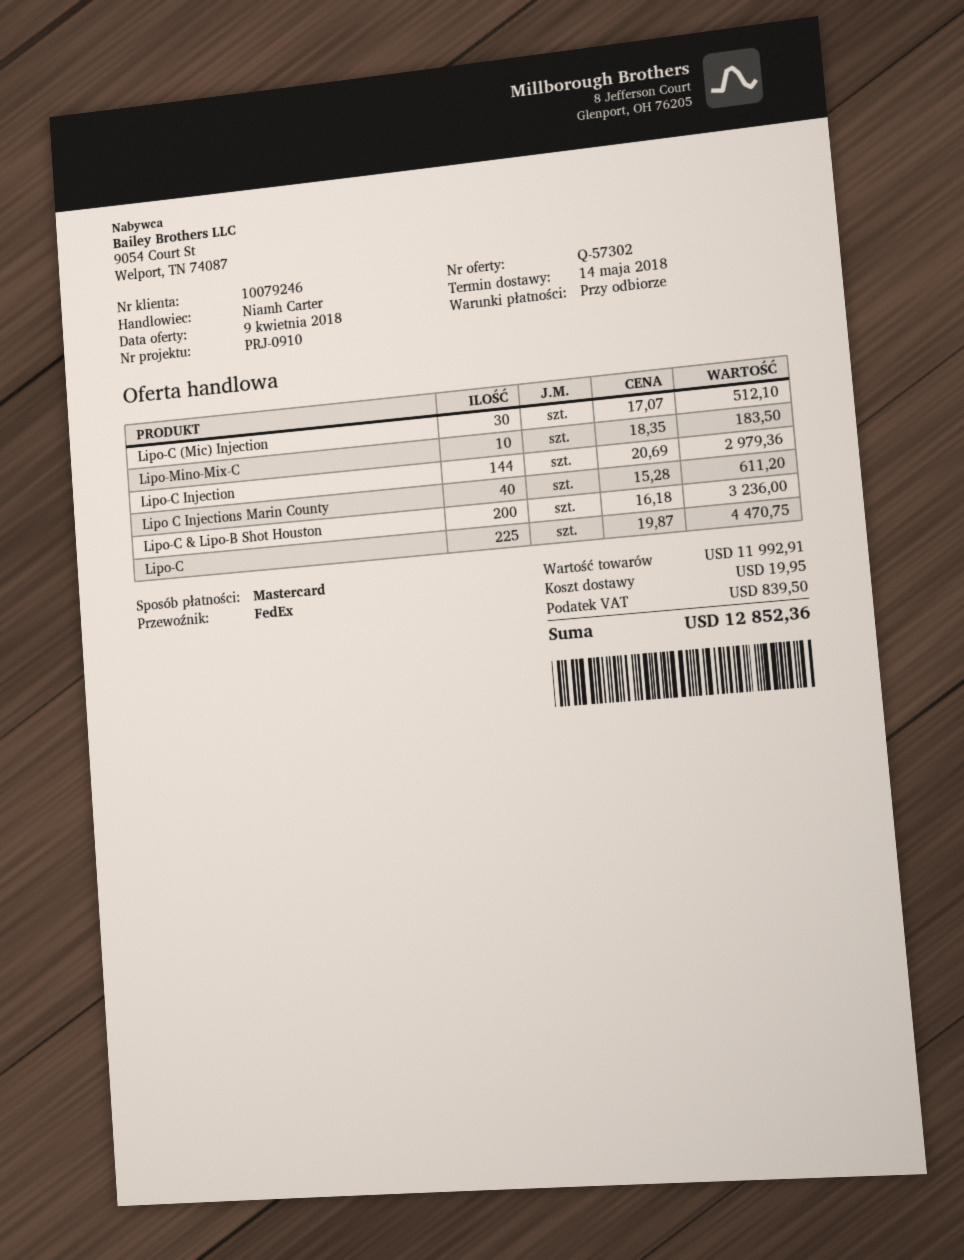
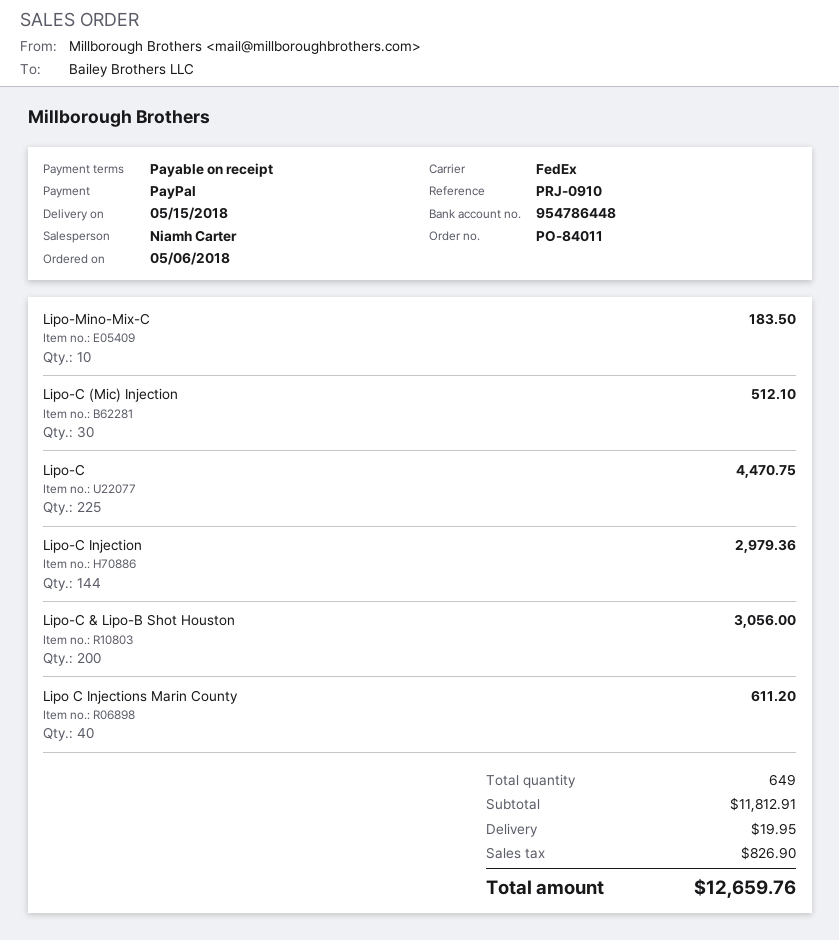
delivery date: 2018-05-14 -> 2018-05-15
payment method: Mastercard -> PayPal
Lipo-C & Lipo-B Shot Houston: 200 for 3236.00 -> 200 for 3056.00
subtotal: 11992.91 -> 11812.91
tax: 839.50 -> 826.90
total: 12852.36 -> 12659.76

